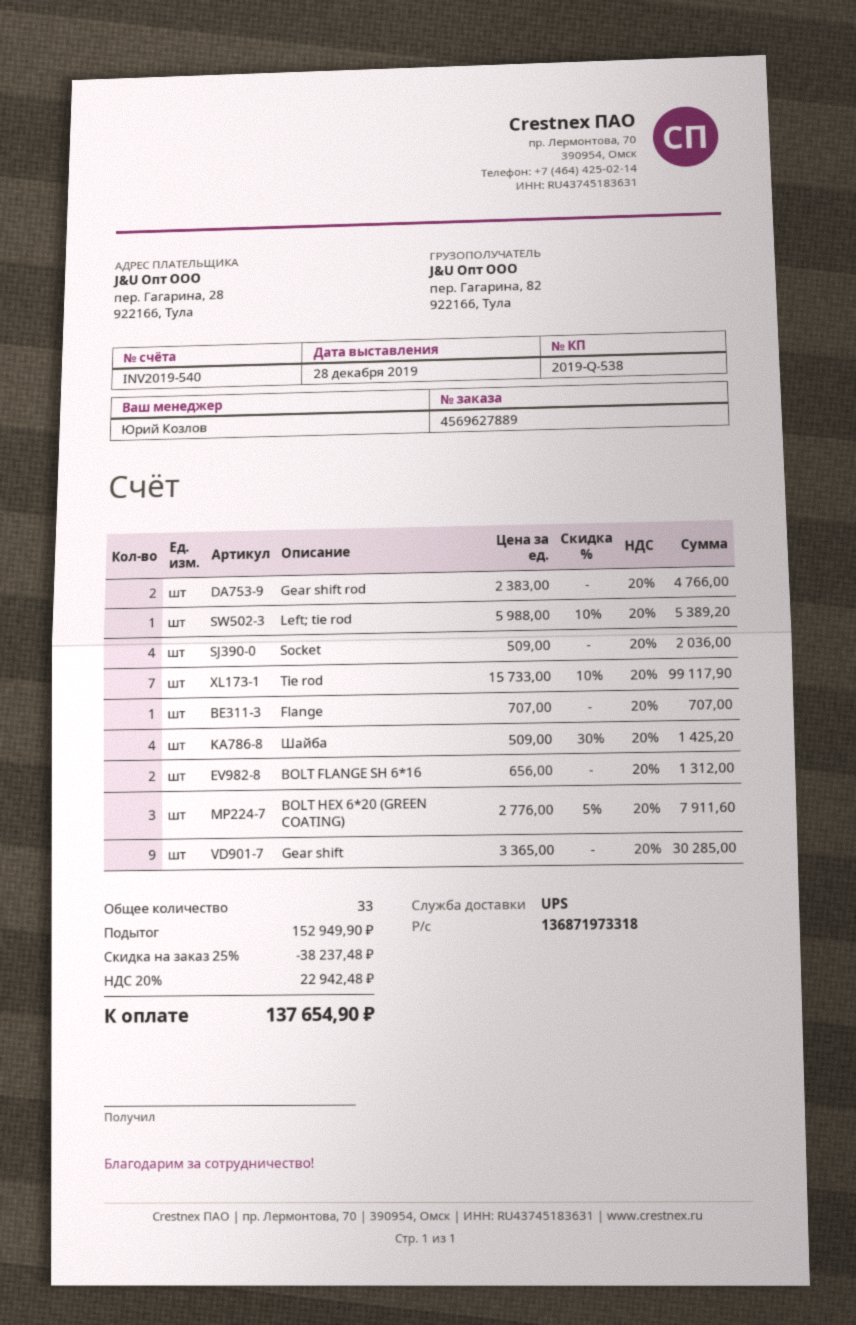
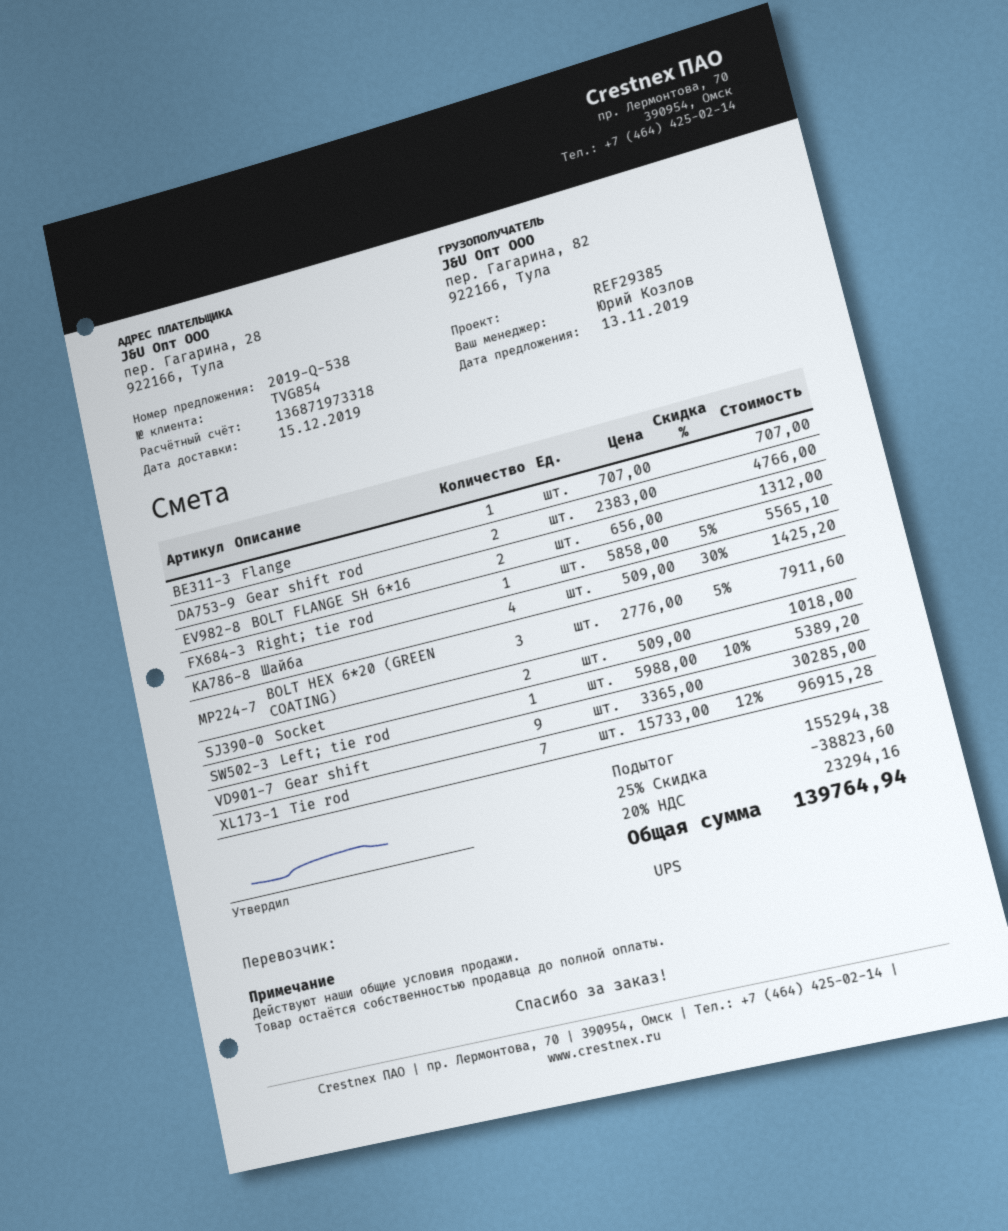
Socket: 4 x 509.00 = 2036.00 -> 2 x 509.00 = 1018.00
Tie rod: 7 x 15733.00 - 10% = 99117.90 -> 7 x 15733.00 - 12% = 96915.28
Right; tie rod: none -> 1 x 5858.00 - 5% = 5565.10
subtotal: 152949.90 -> 155294.38
discount: 25% = 38237.48 -> 25% = 38823.60
tax: 20% = 22942.48 -> 20% = 23294.16
total: 137654.90 -> 139764.94

